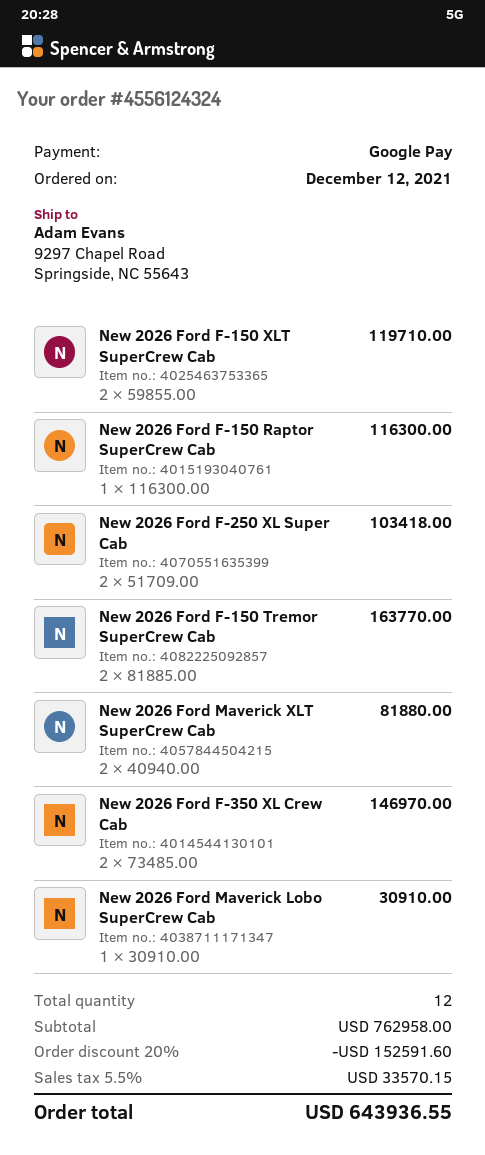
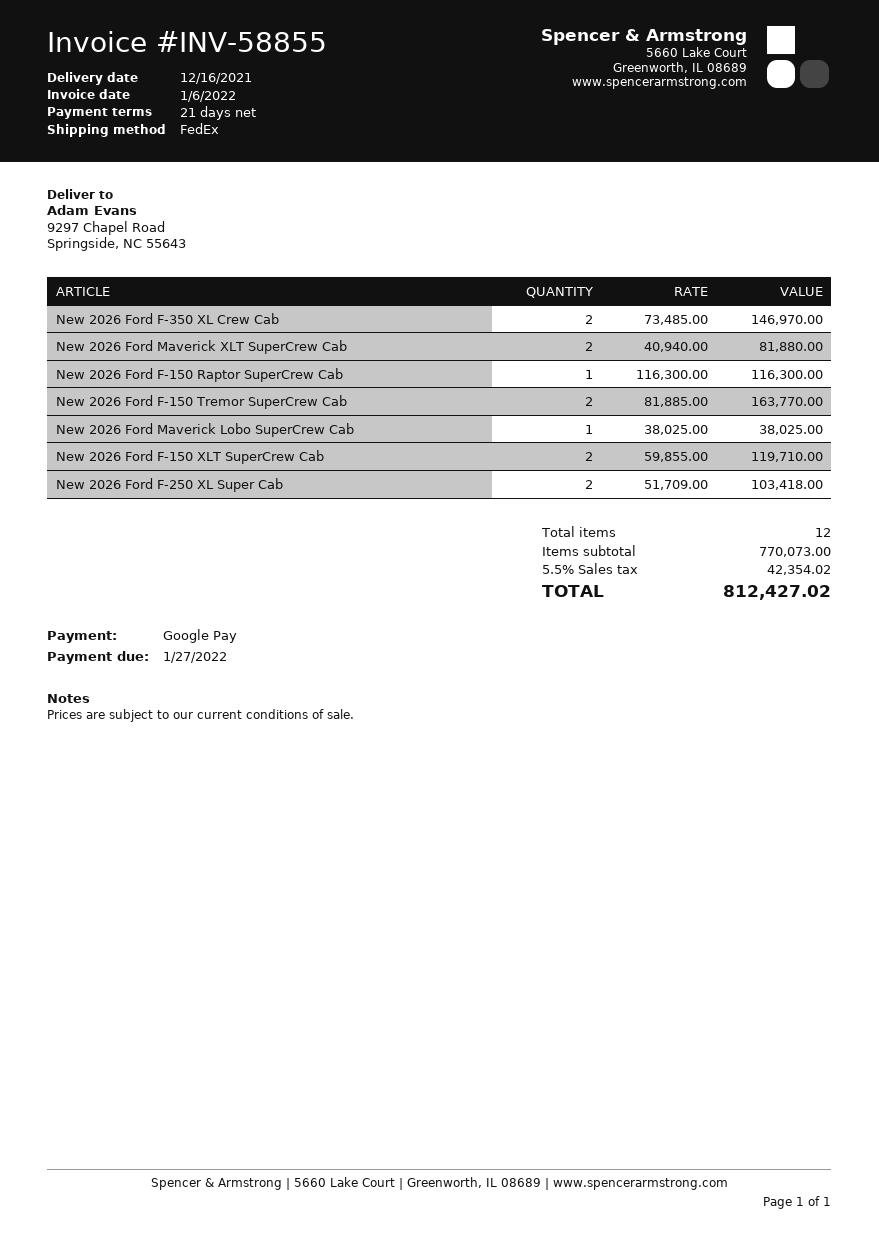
New 2026 Ford Maverick Lobo SuperCrew Cab: 1 x 30910.00 = 30910.00 -> 1 x 38025.00 = 38025.00
subtotal: 762958.00 -> 770073.00
discount: 20% = 152591.60 -> none
tax: 5.5% = 33570.15 -> 5.5% = 42354.02
total: 643936.55 -> 812427.02

